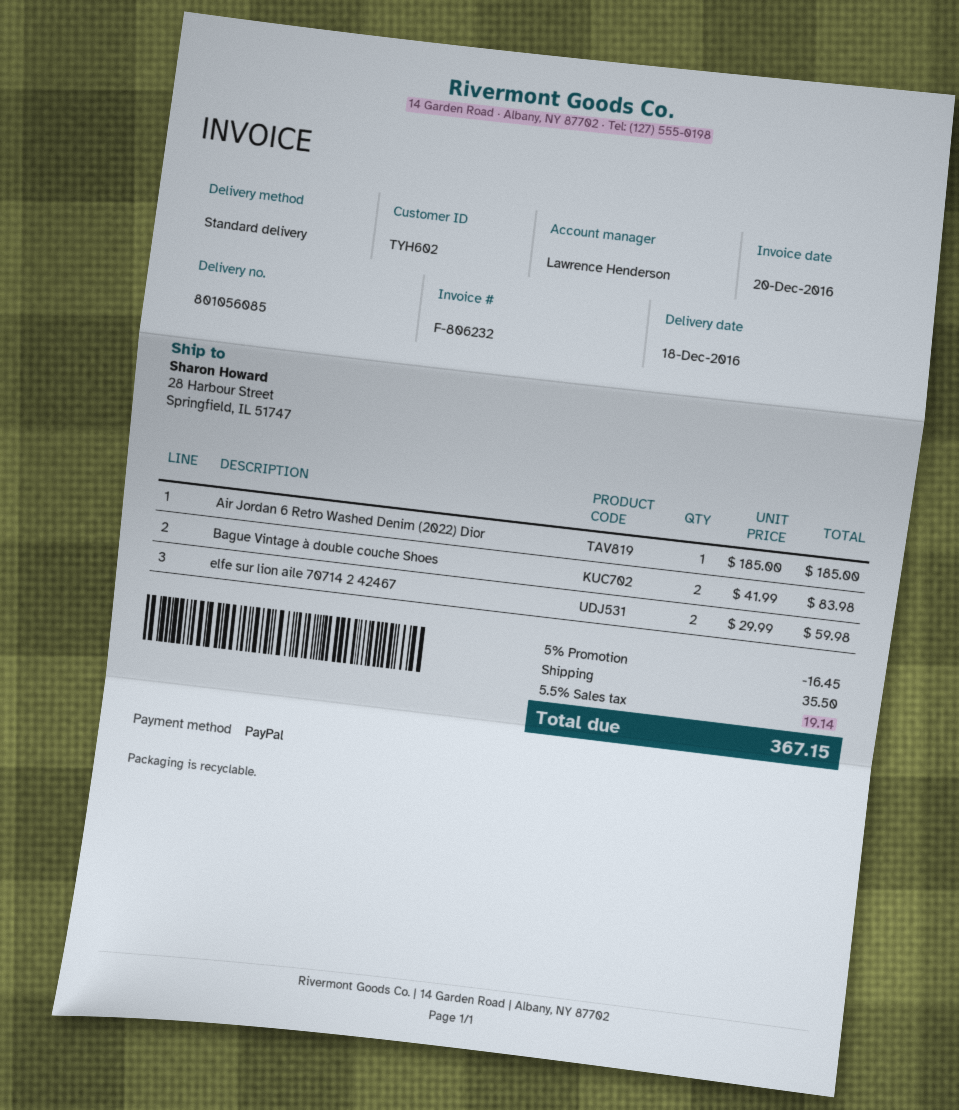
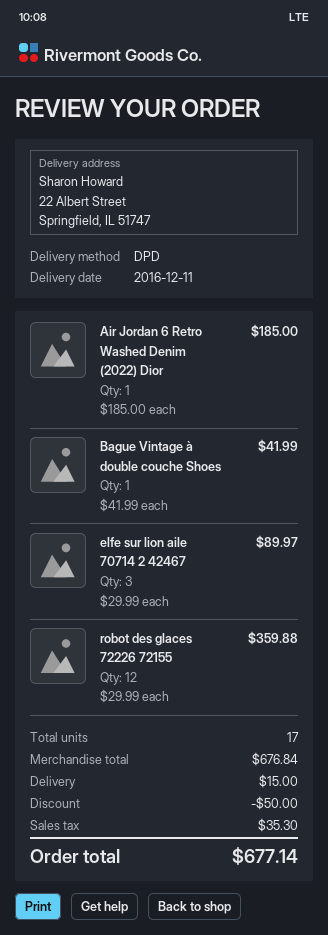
delivery date: 2016-12-18 -> 2016-12-11
shipping method: standard -> DPD
ship to: 28 Harbour Street, Springfield, IL 51747 -> 22 Albert Street, Springfield, IL 51747
Bague Vintage à double couche Shoes: 2 x 41.99 = 83.98 -> 1 x 41.99 = 41.99
elfe sur lion aile 70714 2 42467: 2 x 29.99 = 59.98 -> 3 x 29.99 = 89.97
robot des glaces 72226 72155: none -> 12 x 29.99 = 359.88
discount: 16.45 -> 50.00
shipping: 35.50 -> 15.00
tax: 19.14 -> 35.30
total: 367.15 -> 677.14

